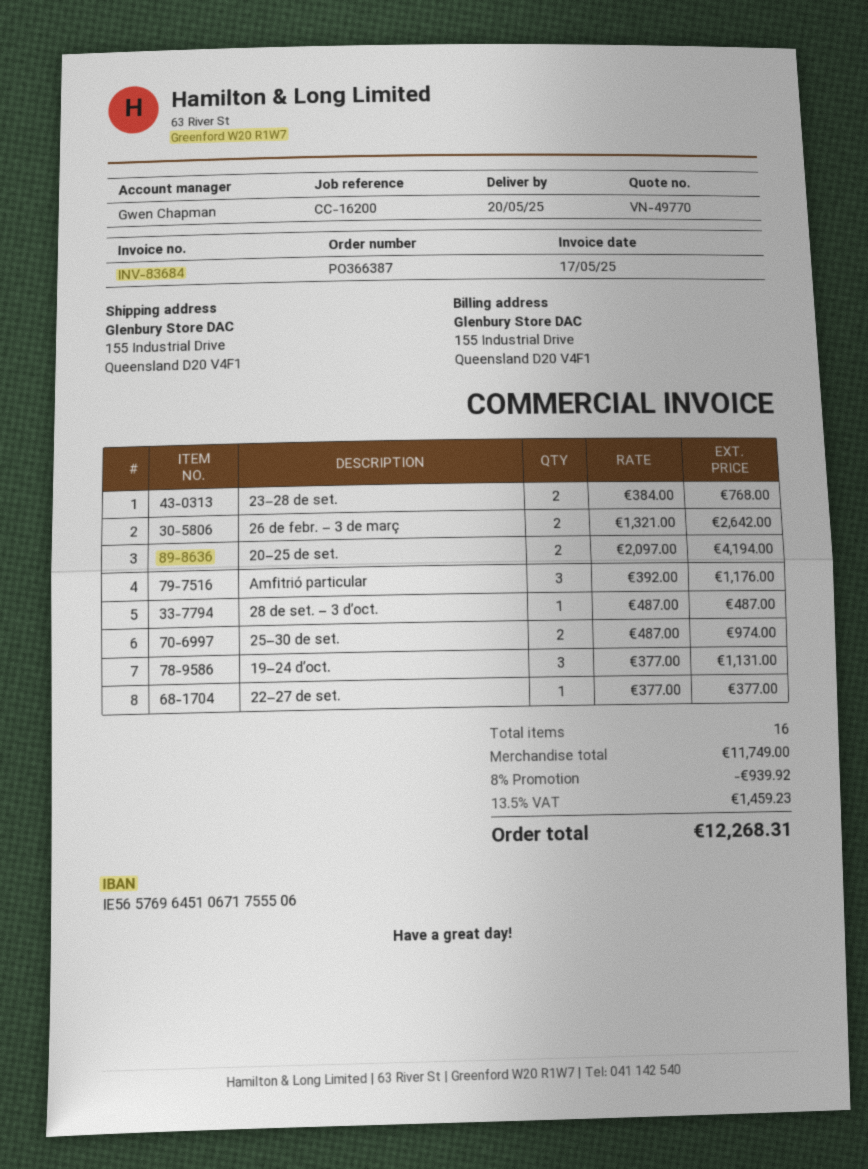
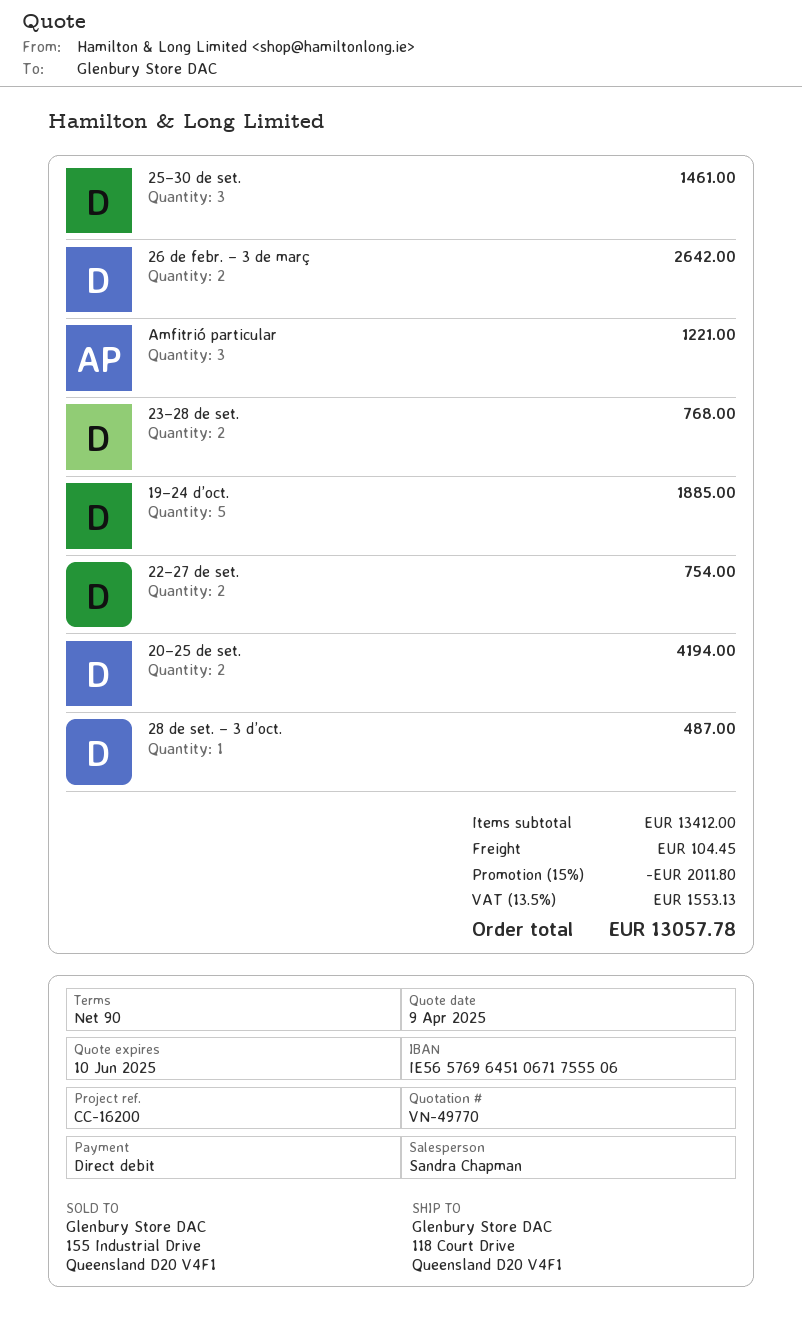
sales rep: Gwen Chapman -> Sandra Chapman
ship to: 155 Industrial Drive, Queensland D20 V4F1 -> 118 Court Drive, Queensland D20 V4F1
Amfitrió particular: 3 for 1176.00 -> 3 for 1221.00
25–30 de set.: 2 for 974.00 -> 3 for 1461.00
19–24 d’oct.: 3 for 1131.00 -> 5 for 1885.00
22–27 de set.: 1 for 377.00 -> 2 for 754.00
subtotal: 11749.00 -> 13412.00
discount: 8% = 939.92 -> 15% = 2011.80
shipping: none -> 104.45
tax: 13.5% = 1459.23 -> 13.5% = 1553.13
total: 12268.31 -> 13057.78

